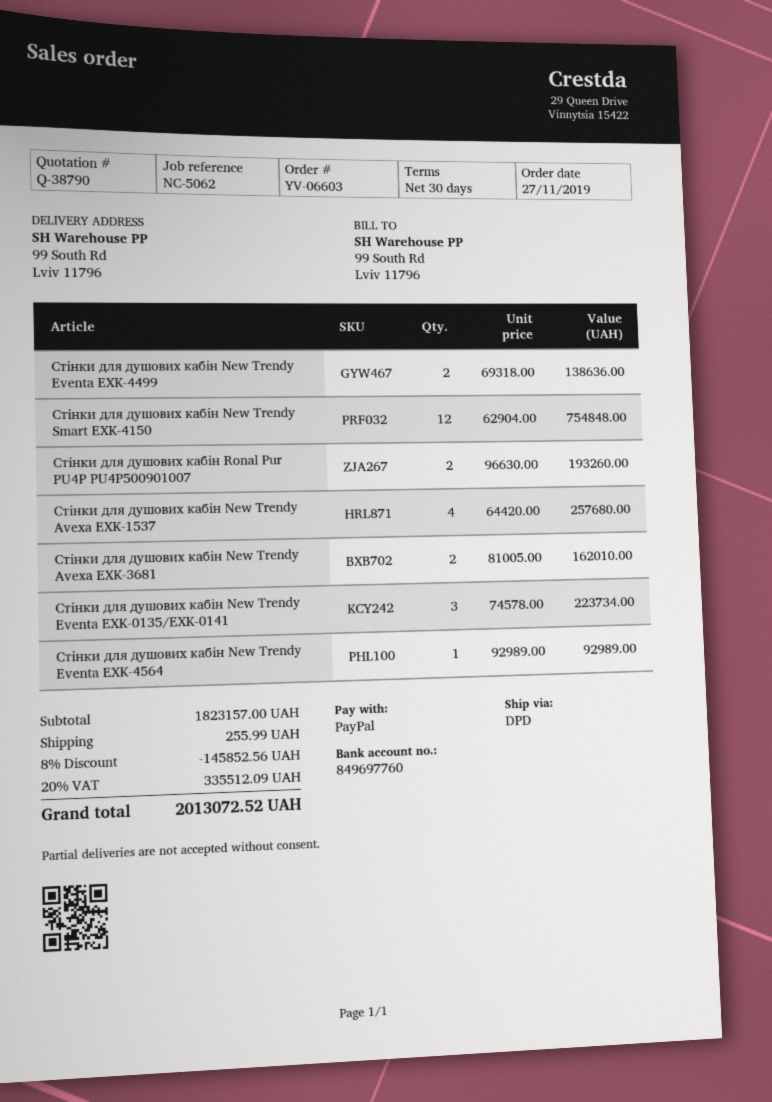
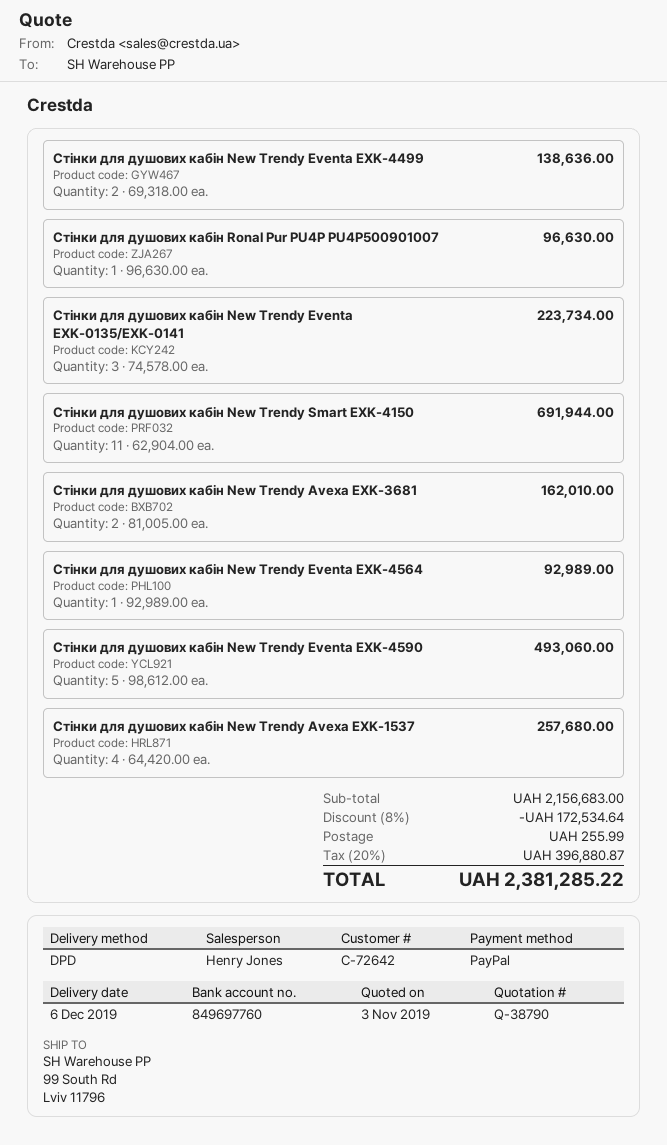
Стінки для душових кабін New Trendy Smart EXK-4150: 12 x 62904.00 = 754848.00 -> 11 x 62904.00 = 691944.00
Стінки для душових кабін Ronal Pur PU4P PU4P500901007: 2 x 96630.00 = 193260.00 -> 1 x 96630.00 = 96630.00
Стінки для душових кабін New Trendy Eventa EXK-4590: none -> 5 x 98612.00 = 493060.00
subtotal: 1823157.00 -> 2156683.00
discount: 8% = 145852.56 -> 8% = 172534.64
tax: 20% = 335512.09 -> 20% = 396880.87
total: 2013072.52 -> 2381285.22

